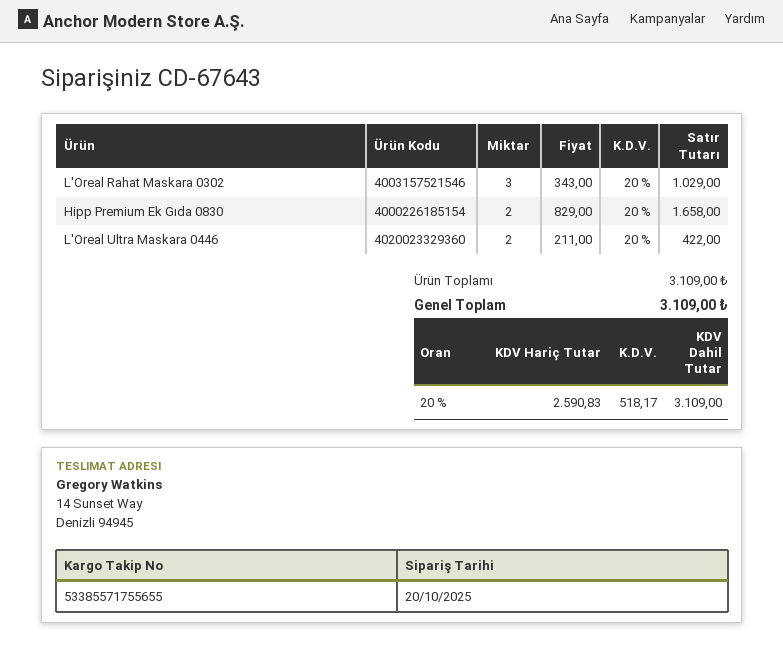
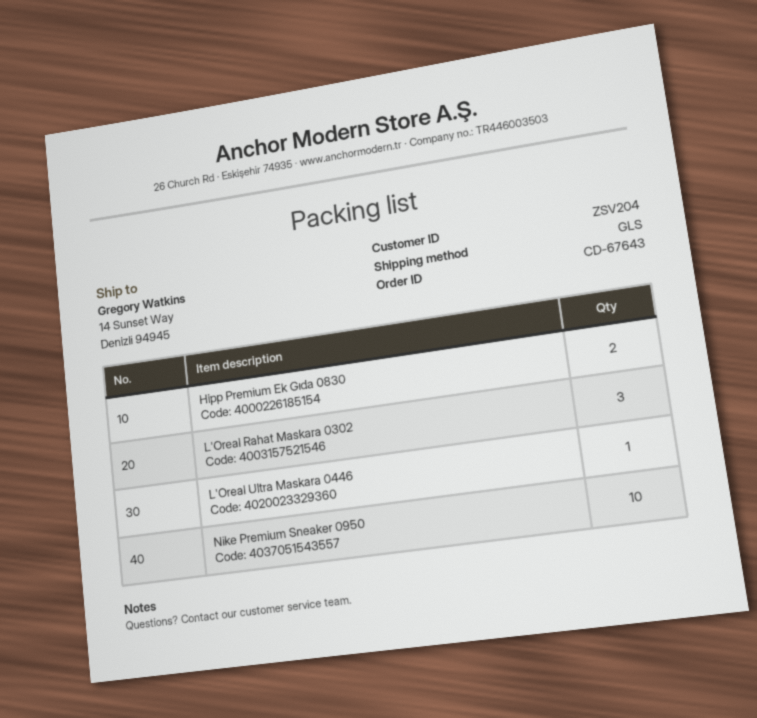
L'Oreal Ultra Maskara 0446: 2 -> 1
Nike Premium Sneaker 0950: none -> 10

